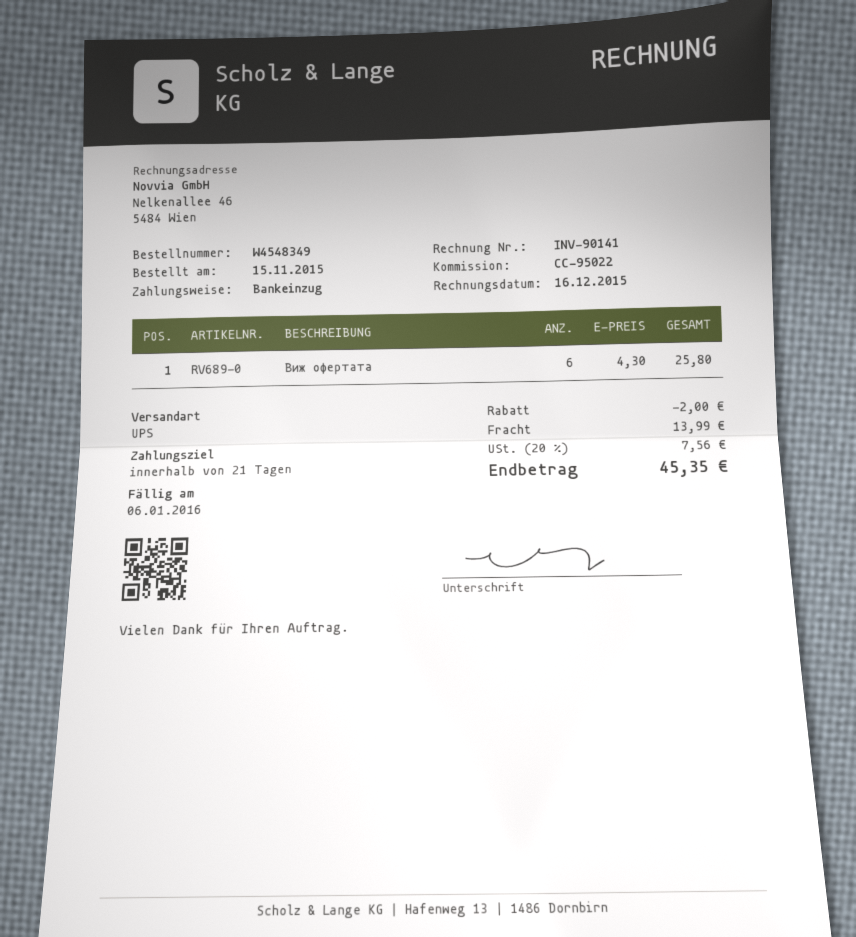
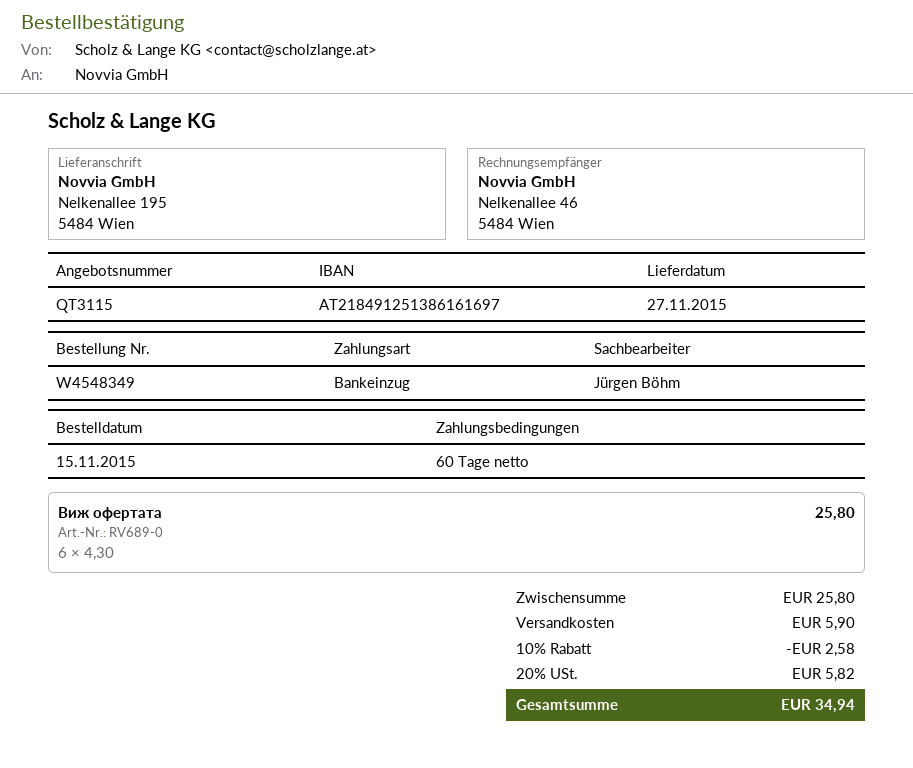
payment terms: 21 days -> 60 days
discount: 2.00 -> 2.58
shipping: 13.99 -> 5.90
tax: 20% = 7.56 -> 20% = 5.82
total: 45.35 -> 34.94

